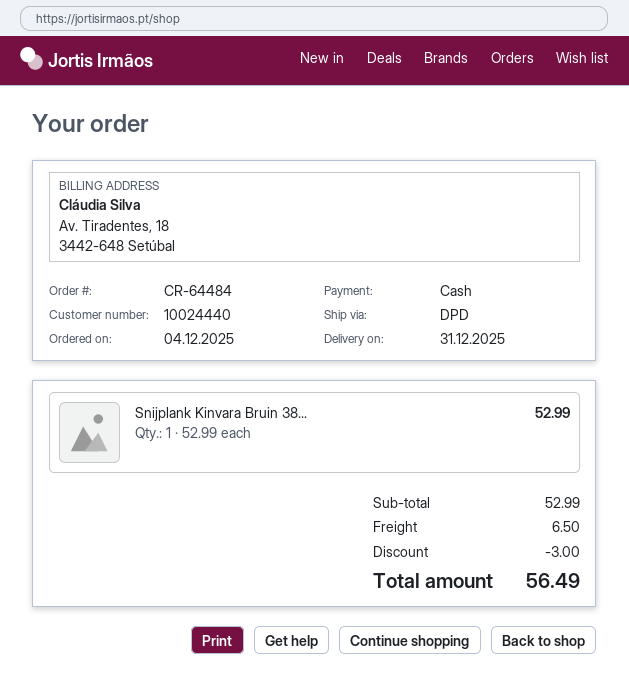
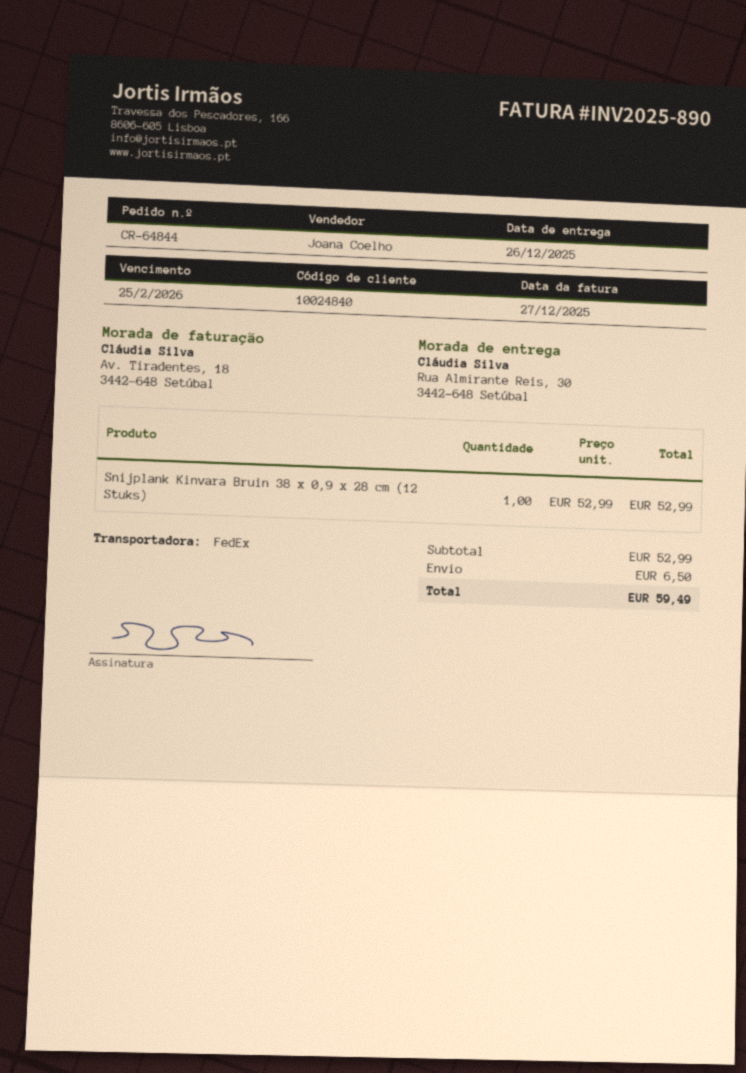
order number: CR-64484 -> CR-64844
delivery date: 2025-12-31 -> 2025-12-26
customer number: 10024440 -> 10024840
shipping method: DPD -> FedEx
discount: 3.00 -> none
total: 56.49 -> 59.49

